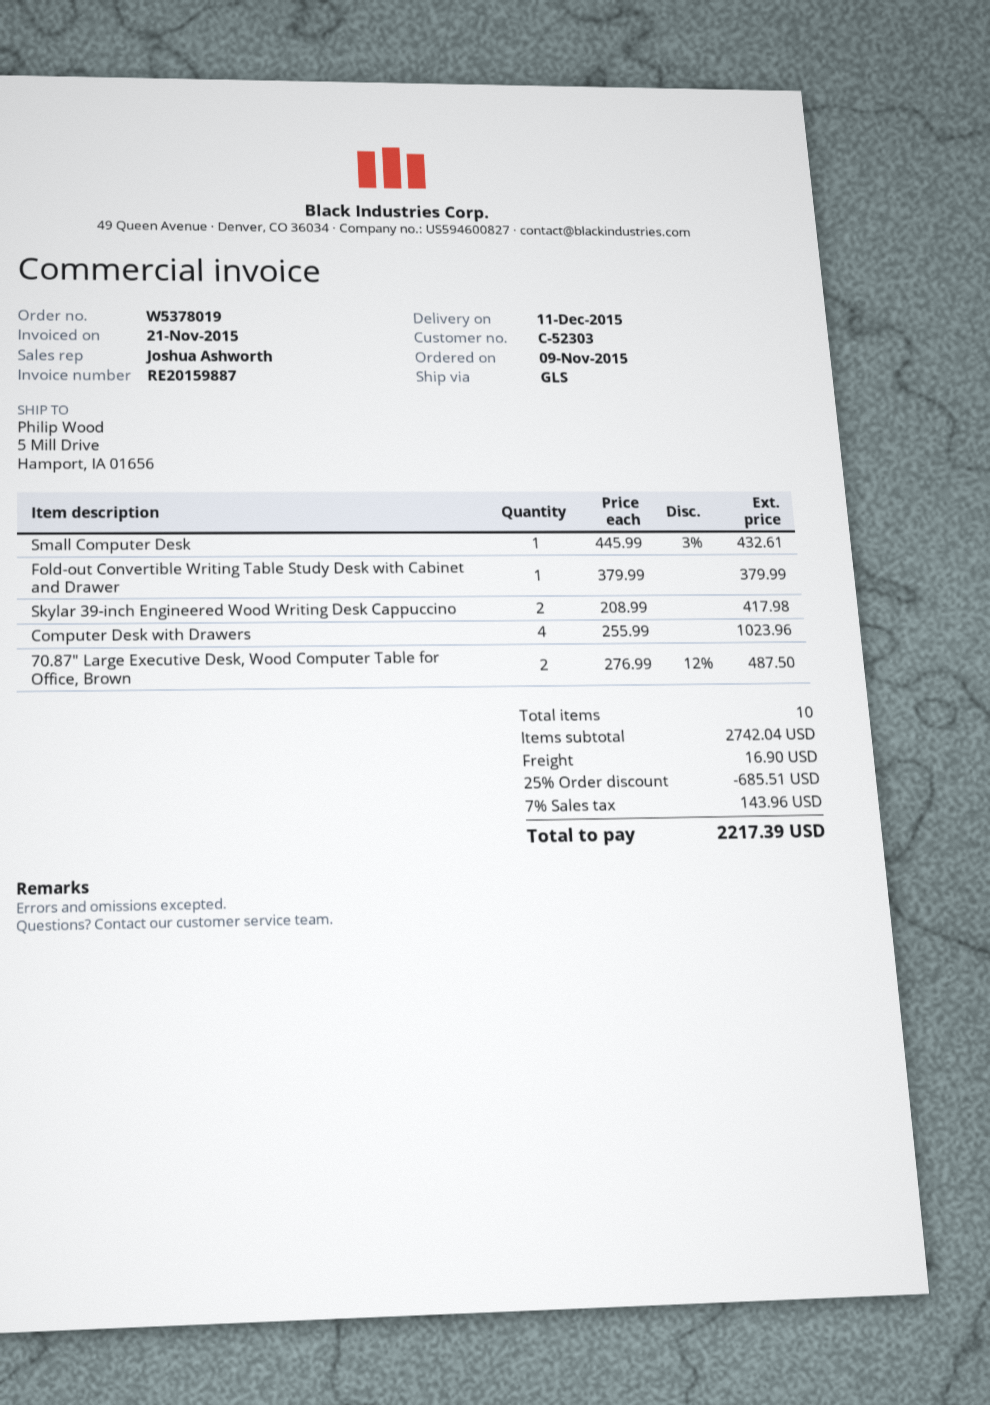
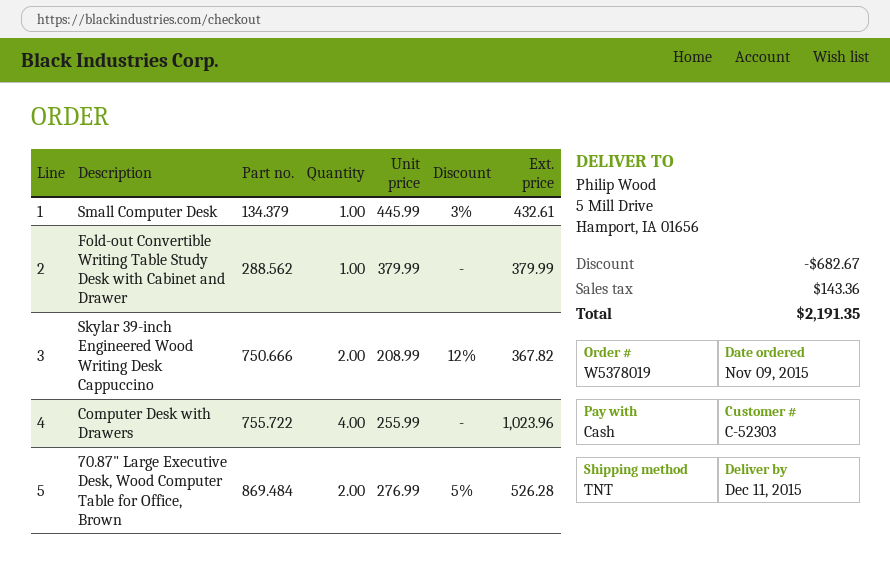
shipping method: GLS -> TNT
Skylar 39-inch Engineered Wood Writing Desk Cappuccino: 2 x 208.99 = 417.98 -> 2 x 208.99 - 12% = 367.82
70.87" Large Executive Desk, Wood Computer Table for Office, Brown: 2 x 276.99 - 12% = 487.50 -> 2 x 276.99 - 5% = 526.28
discount: 685.51 -> 682.67
shipping: 16.90 -> none
tax: 143.96 -> 143.36
total: 2217.39 -> 2191.35

